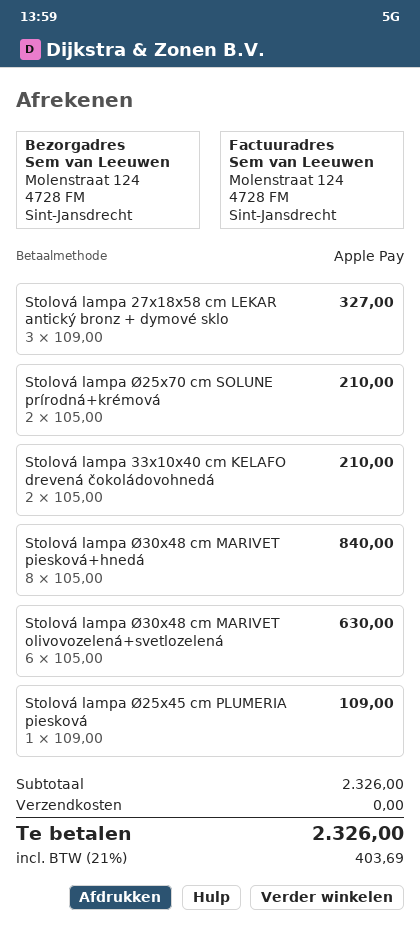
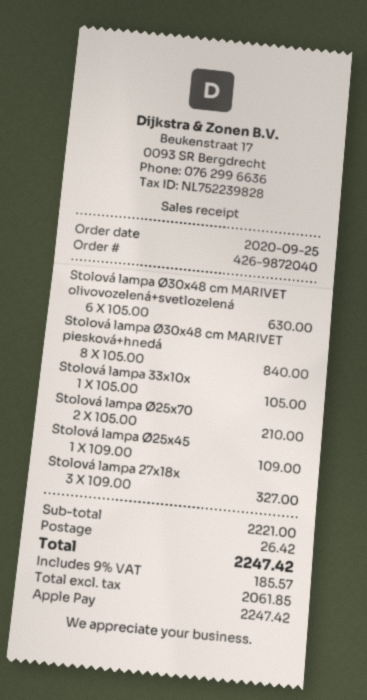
Stolová lampa 33x10x40 cm KELAFO drevená čokoládovohnedá: 2 x 105.00 = 210.00 -> 1 x 105.00 = 105.00
subtotal: 2326.00 -> 2221.00
shipping: 0.00 -> 26.42
tax: 21% = 403.69 -> 9% = 185.57
total: 2326.00 -> 2247.42

